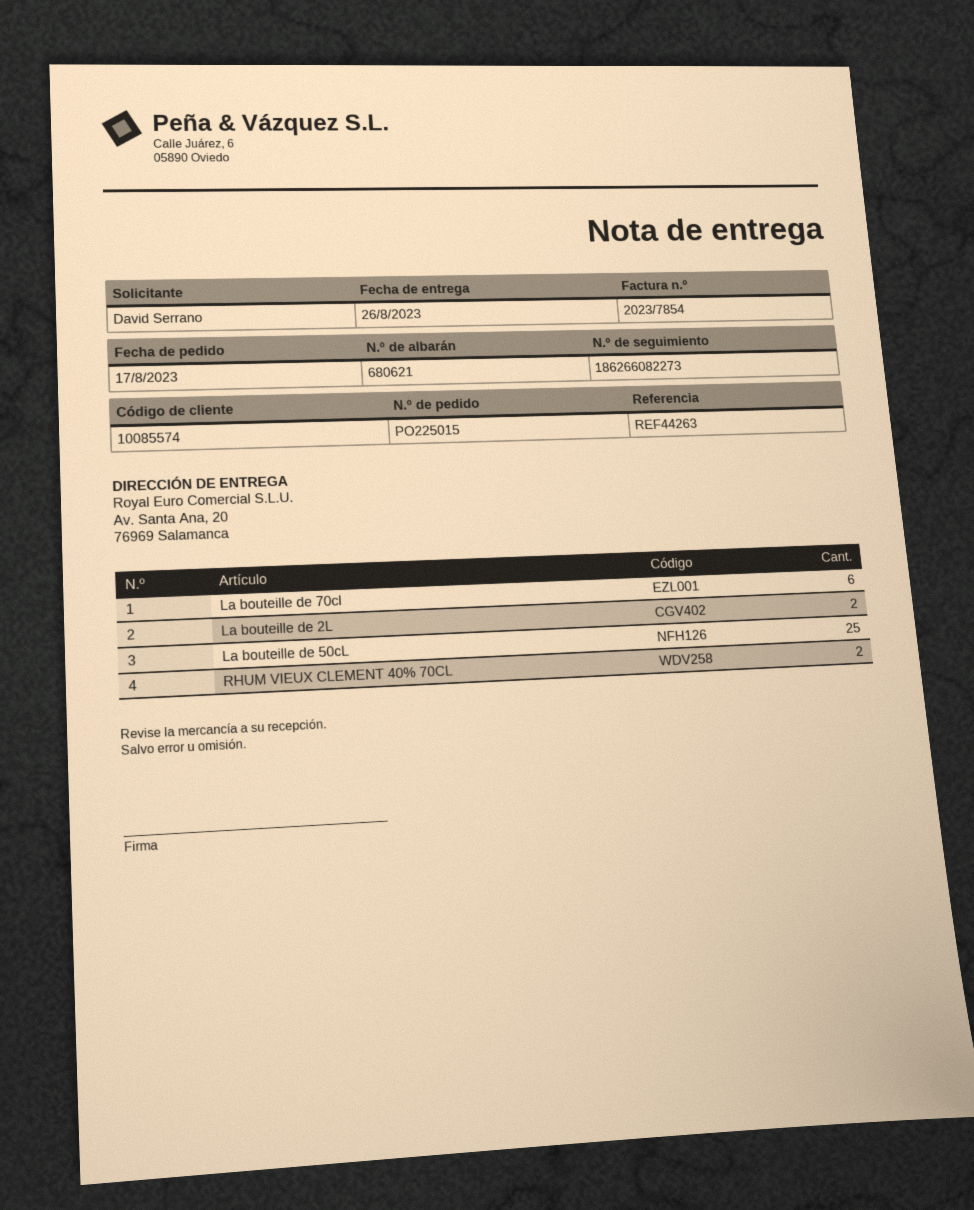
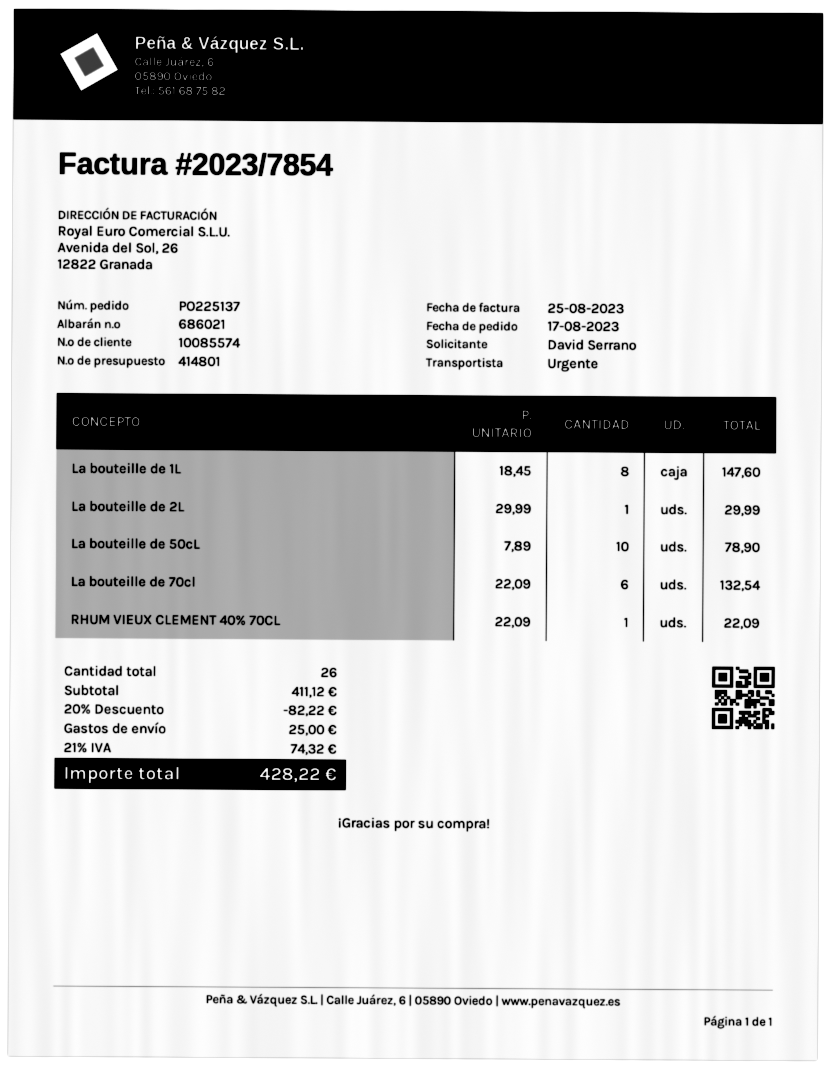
order number: PO225015 -> PO225137
delivery note number: 680621 -> 686021
La bouteille de 2L: 2 -> 1
La bouteille de 50cL: 25 -> 10
RHUM VIEUX CLEMENT 40% 70CL: 2 -> 1
La bouteille de 1L: none -> 8

